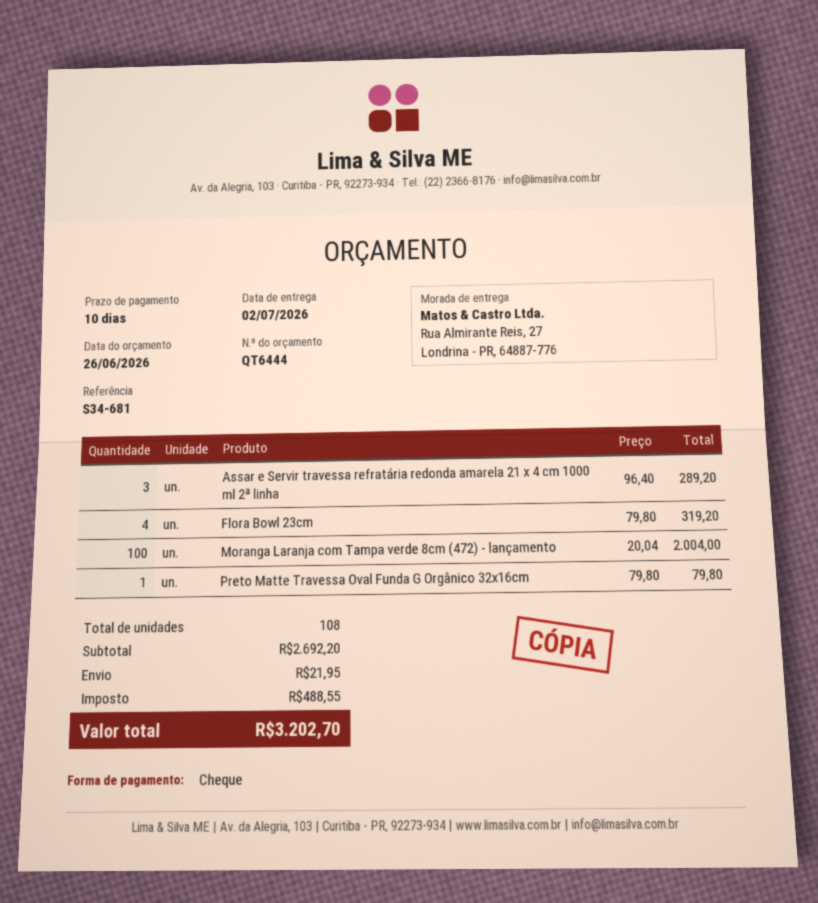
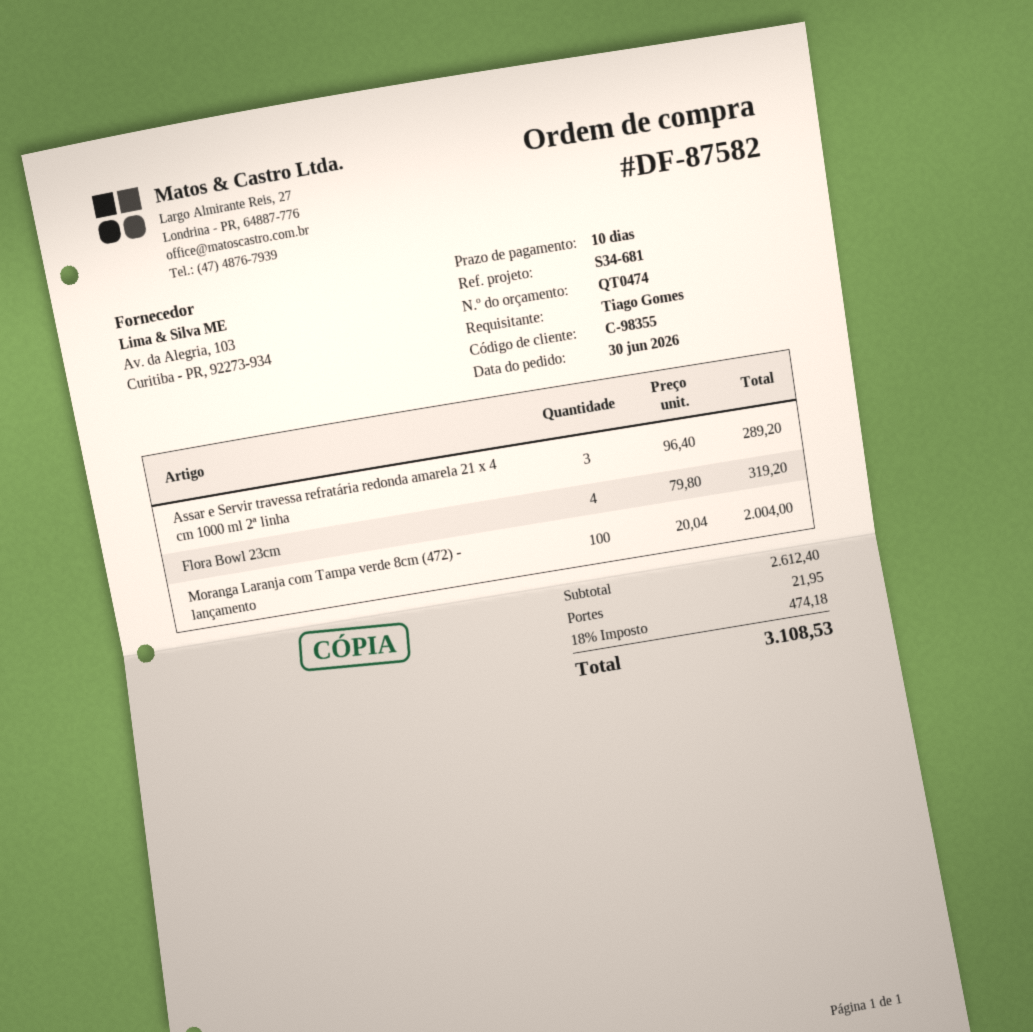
quote number: QT6444 -> QT0474
Preto Matte Travessa Oval Funda G Orgânico 32x16cm: 1 x 79.80 = 79.80 -> none
subtotal: 2692.20 -> 2612.40
tax: 488.55 -> 474.18
total: 3202.70 -> 3108.53

